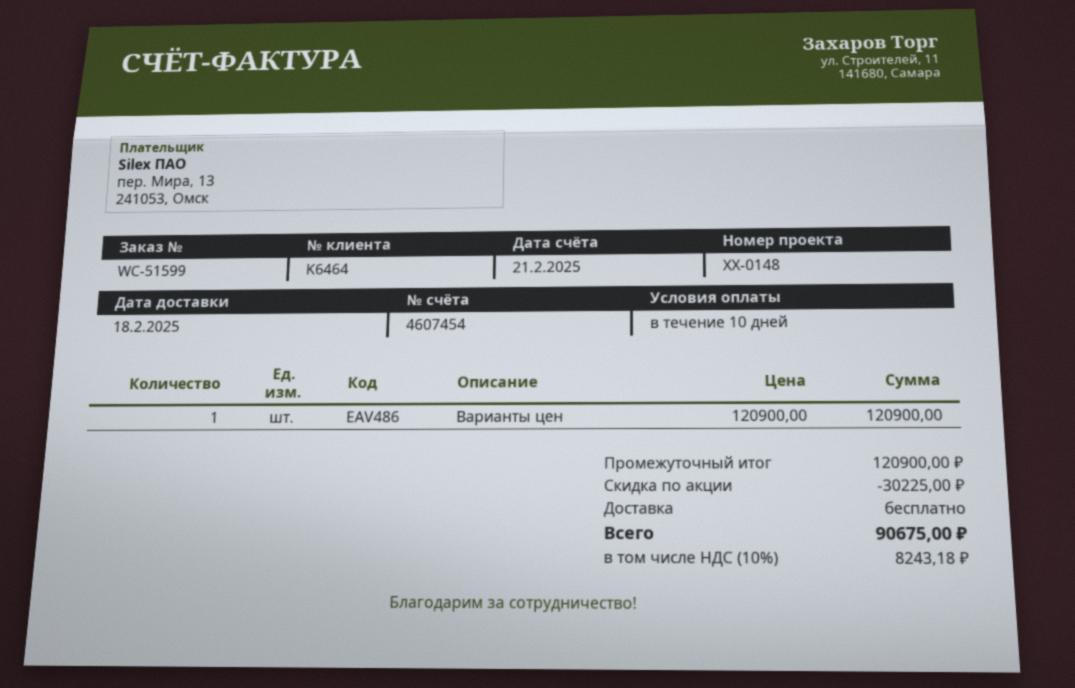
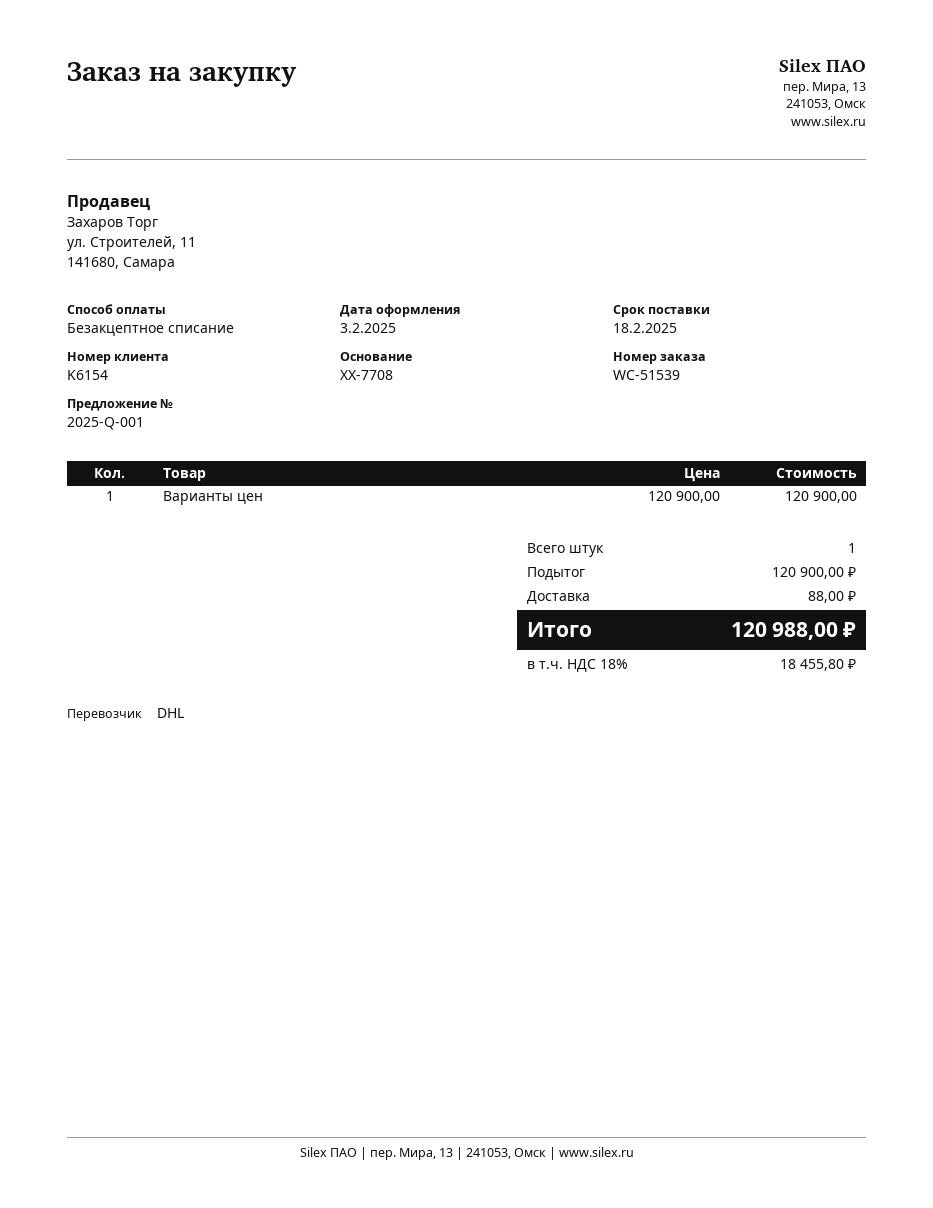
order number: WC-51599 -> WC-51539
customer number: K6464 -> K6154
reference: XX-0148 -> XX-7708
discount: 30225.00 -> none
shipping: 0.00 -> 88.00
tax: 10% = 8243.18 -> 18% = 18455.80
total: 90675.00 -> 120988.00

